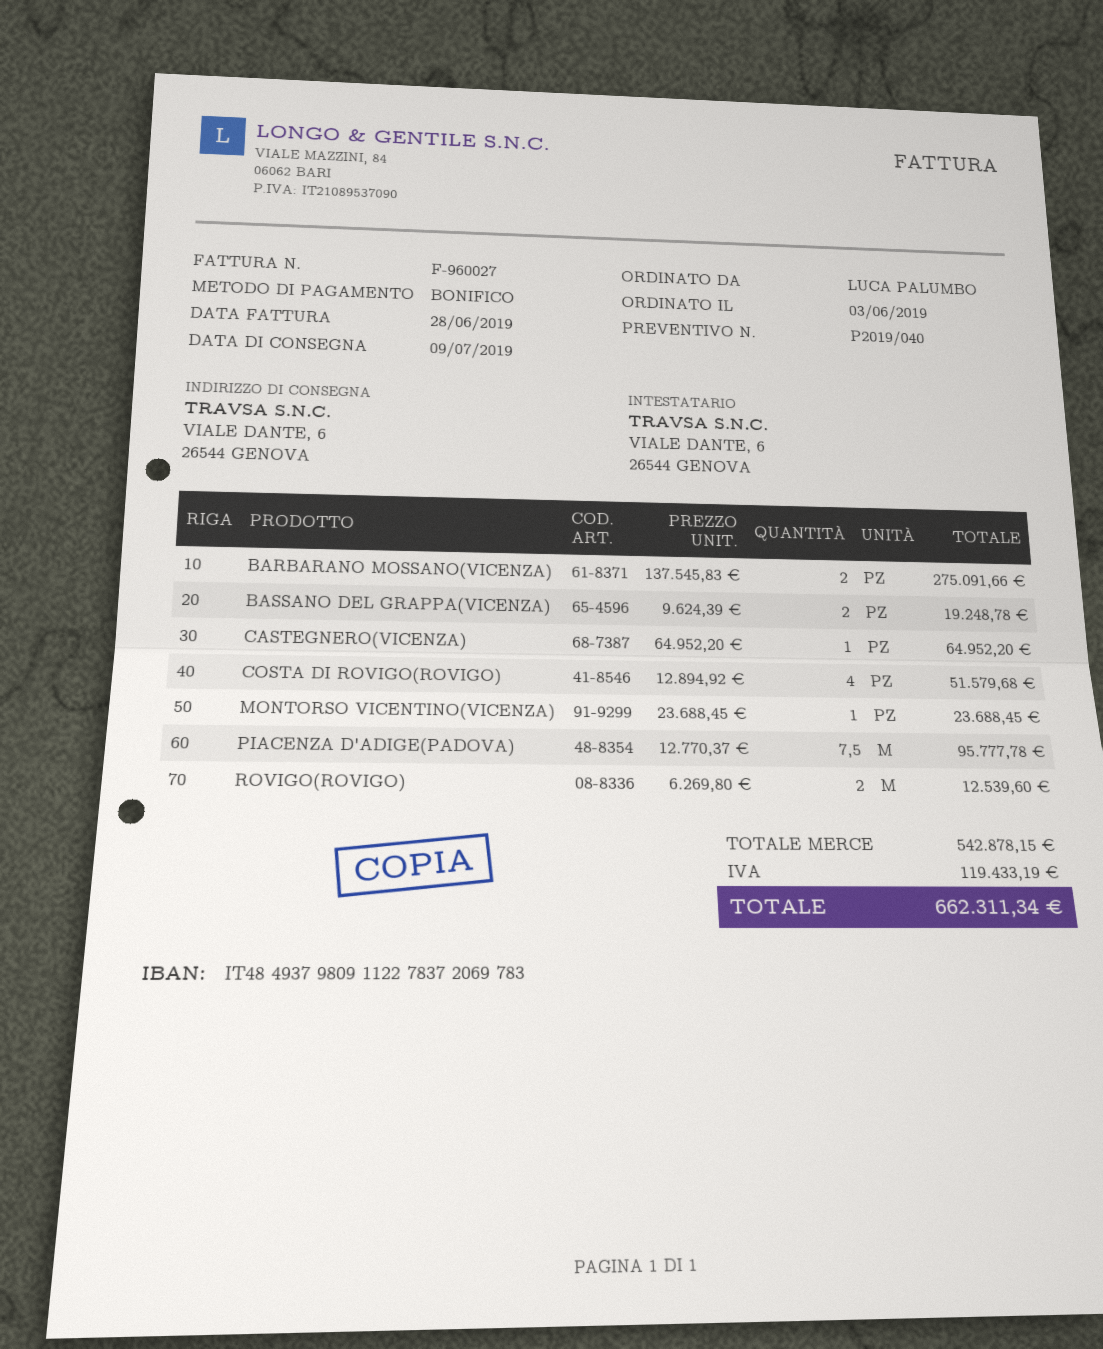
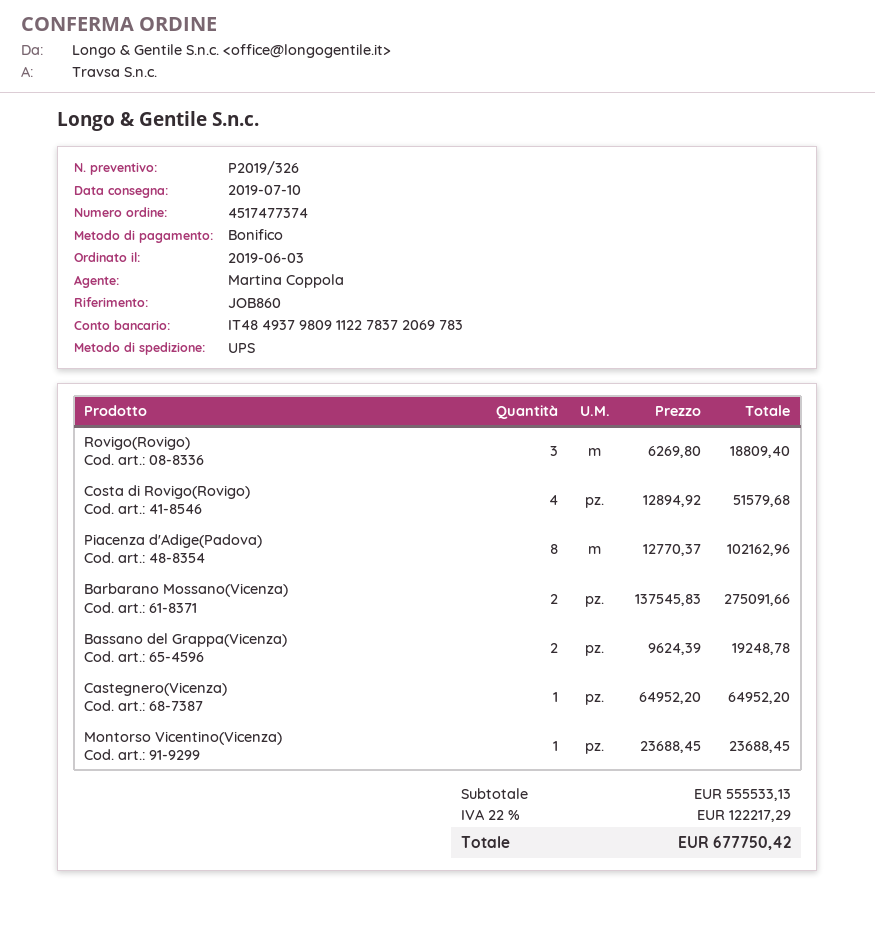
quote number: P2019/040 -> P2019/326
delivery date: 2019-07-09 -> 2019-07-10
PIACENZA D'ADIGE(PADOVA): 7.5 x 12770.37 = 95777.78 -> 8 x 12770.37 = 102162.96
ROVIGO(ROVIGO): 2 x 6269.80 = 12539.60 -> 3 x 6269.80 = 18809.40
subtotal: 542878.15 -> 555533.13
tax: 119433.19 -> 122217.29
total: 662311.34 -> 677750.42

